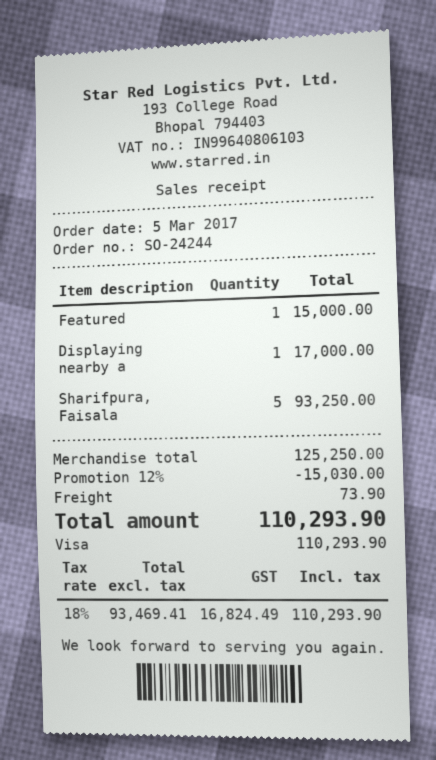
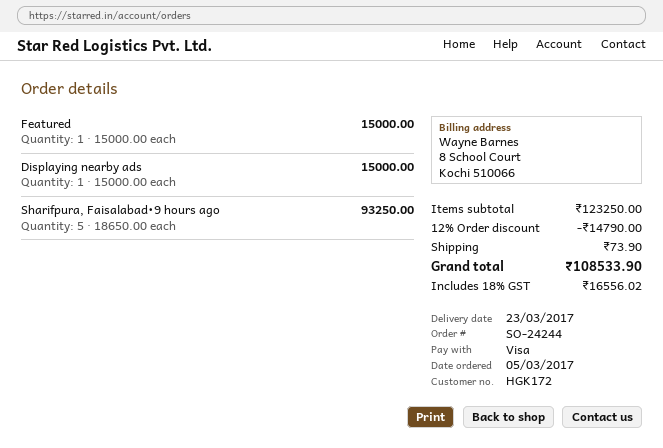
Displaying nearby a: 1 for 17000.00 -> 1 for 15000.00
subtotal: 125250.00 -> 123250.00
discount: 12% = 15030.00 -> 12% = 14790.00
tax: 18% = 16824.49 -> 18% = 16556.02
total: 110293.90 -> 108533.90

